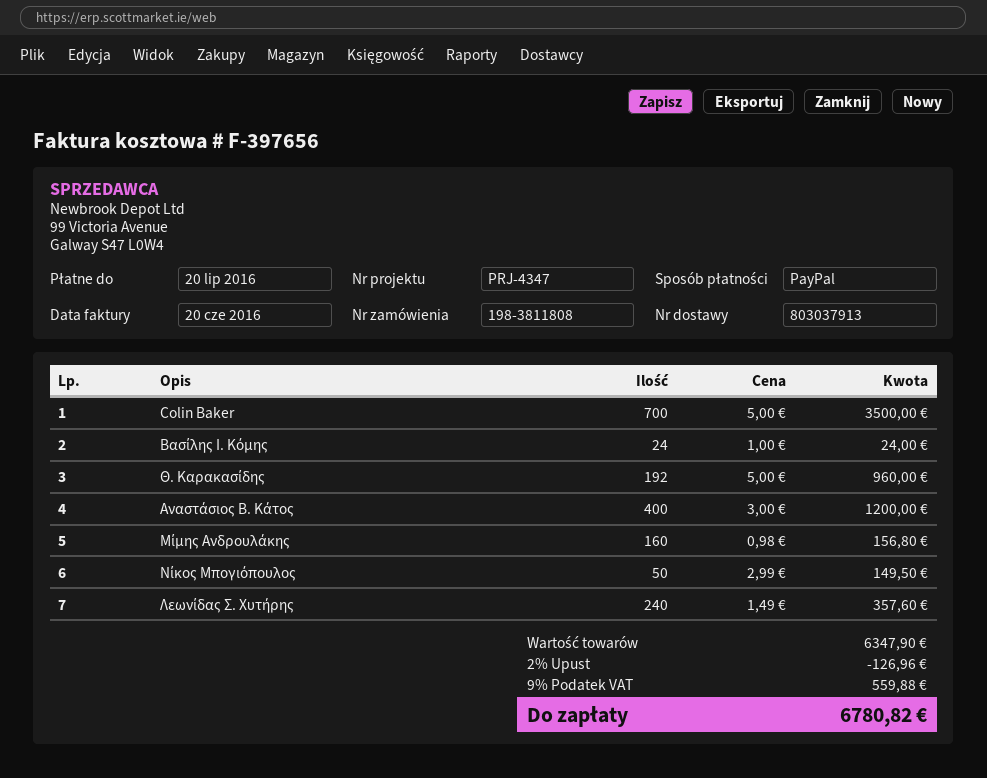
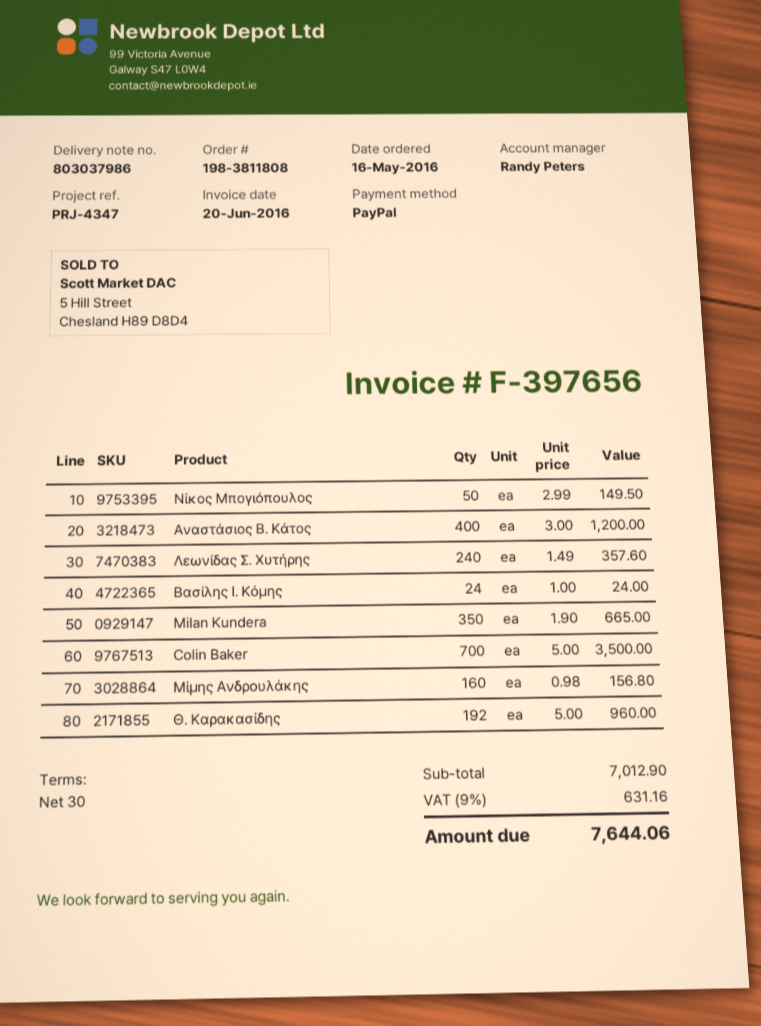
delivery note number: 803037913 -> 803037986
Milan Kundera: none -> 350 x 1.90 = 665.00
subtotal: 6347.90 -> 7012.90
discount: 2% = 126.96 -> none
tax: 9% = 559.88 -> 9% = 631.16
total: 6780.82 -> 7644.06

